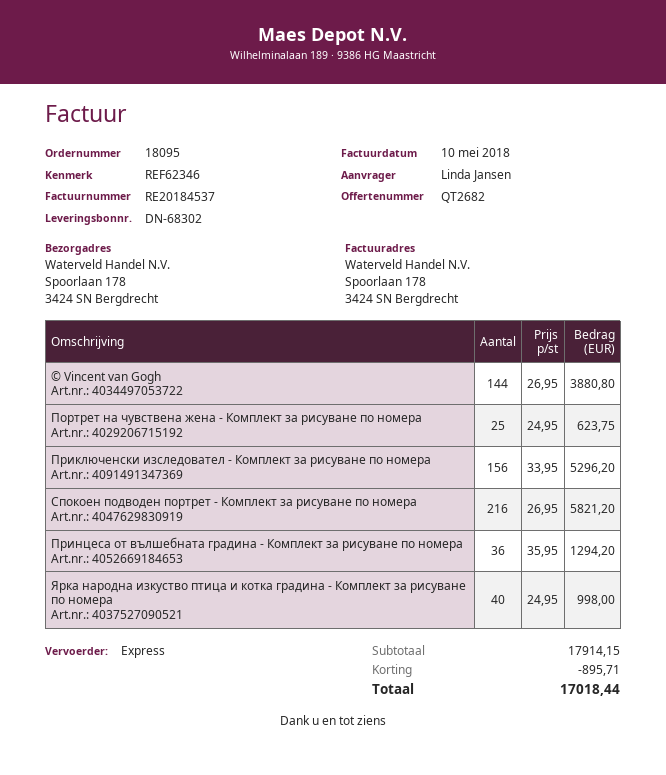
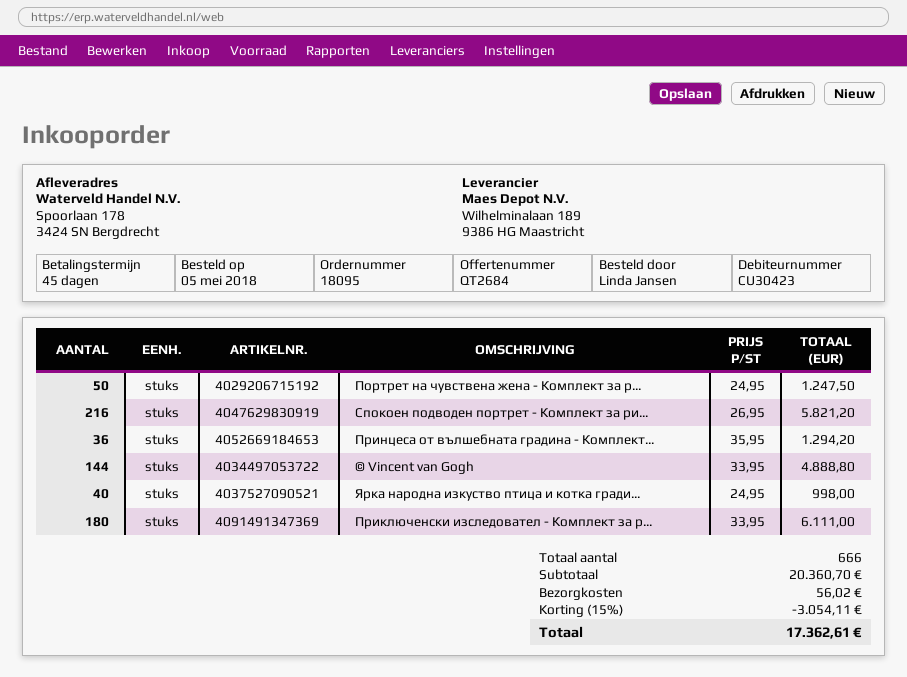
quote number: QT2682 -> QT2684
© Vincent van Gogh: 144 x 26.95 = 3880.80 -> 144 x 33.95 = 4888.80
Портрет на чувствена жена - Комплект за рисуване по номера: 25 x 24.95 = 623.75 -> 50 x 24.95 = 1247.50
Приключенски изследовател - Комплект за рисуване по номера: 156 x 33.95 = 5296.20 -> 180 x 33.95 = 6111.00
subtotal: 17914.15 -> 20360.70
discount: 895.71 -> 3054.11
shipping: none -> 56.02
total: 17018.44 -> 17362.61

